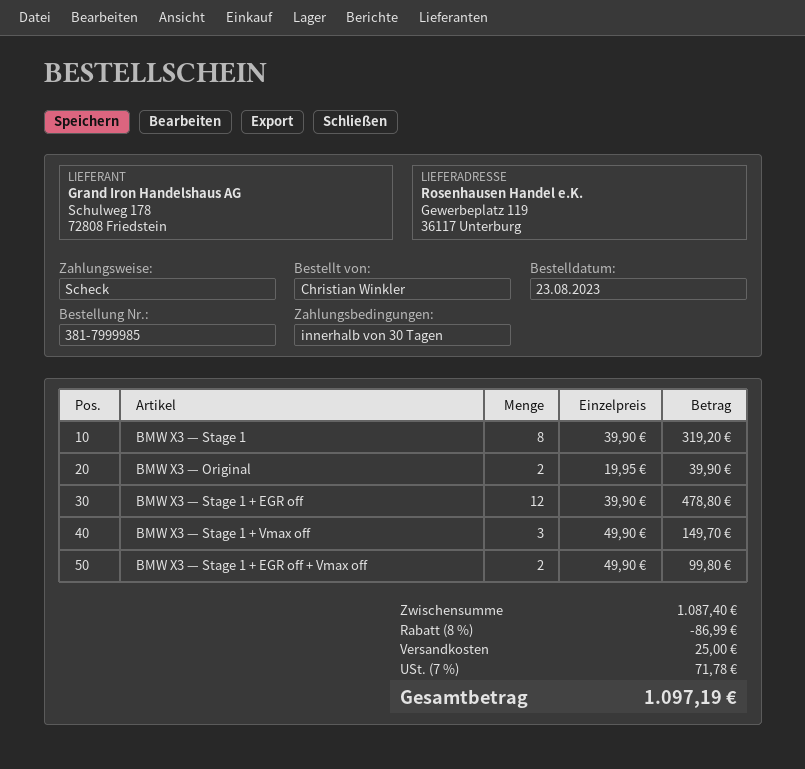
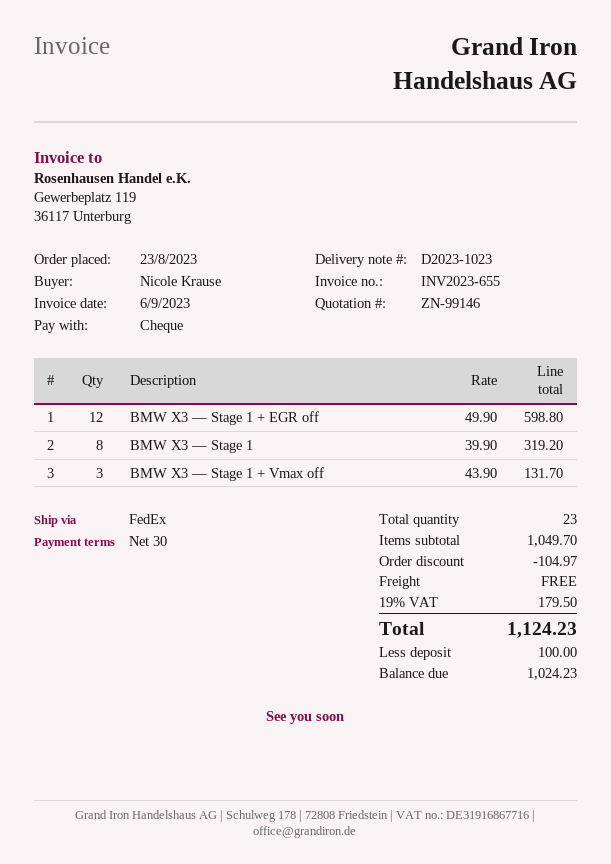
ordered by: Christian Winkler -> Nicole Krause
BMW X3 — Original: 2 x 19.95 = 39.90 -> none
BMW X3 — Stage 1 + EGR off: 12 x 39.90 = 478.80 -> 12 x 49.90 = 598.80
BMW X3 — Stage 1 + Vmax off: 3 x 49.90 = 149.70 -> 3 x 43.90 = 131.70
BMW X3 — Stage 1 + EGR off + Vmax off: 2 x 49.90 = 99.80 -> none
subtotal: 1087.40 -> 1049.70
discount: 86.99 -> 104.97
shipping: 25.00 -> 0.00
tax: 7% = 71.78 -> 19% = 179.50
total: 1097.19 -> 1124.23

